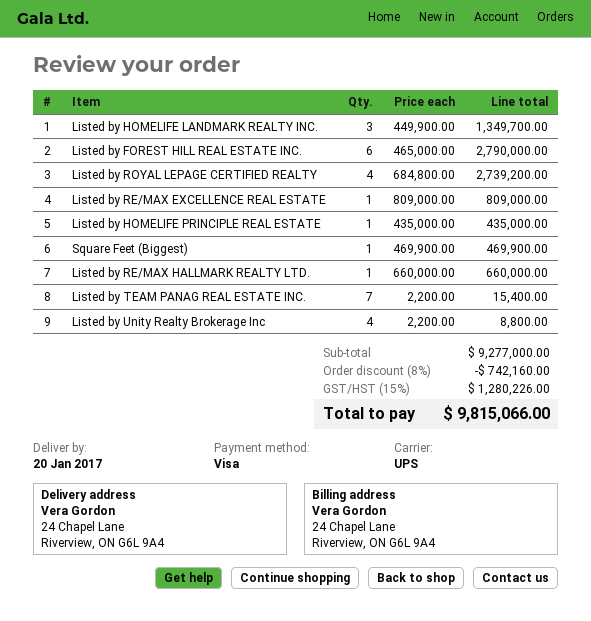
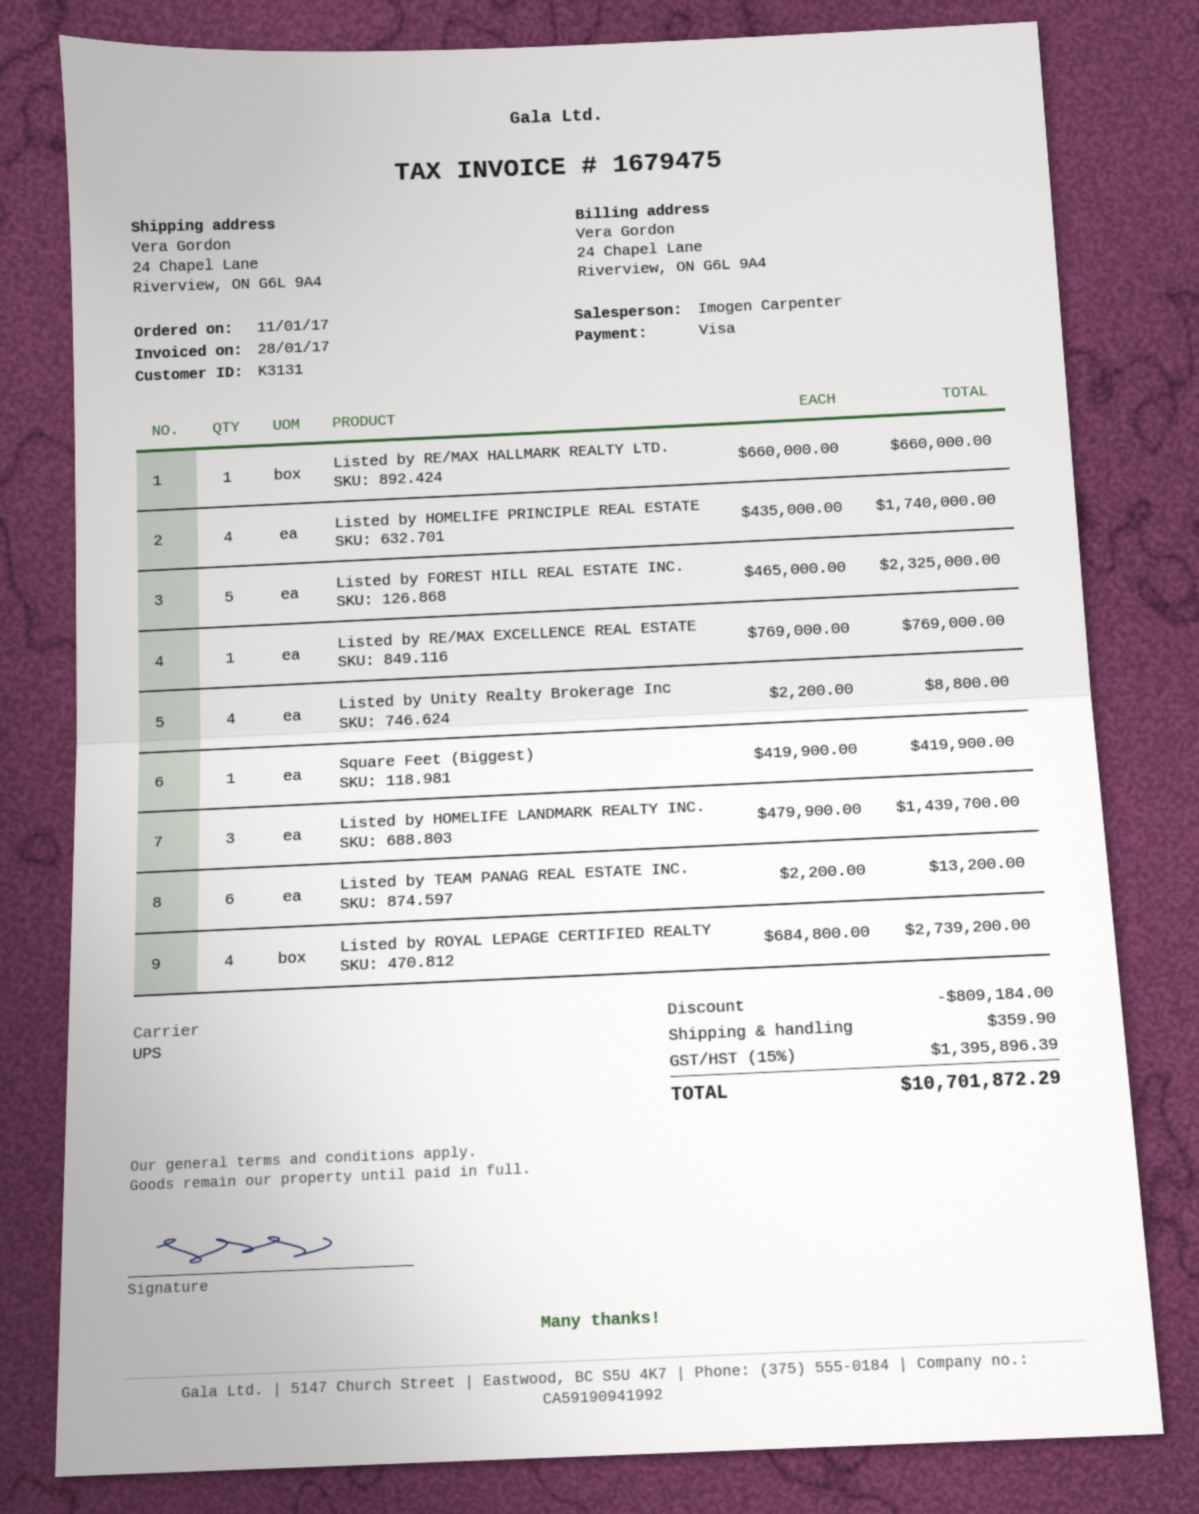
Listed by HOMELIFE LANDMARK REALTY INC.: 3 x 449900.00 = 1349700.00 -> 3 x 479900.00 = 1439700.00
Listed by FOREST HILL REAL ESTATE INC.: 6 x 465000.00 = 2790000.00 -> 5 x 465000.00 = 2325000.00
Listed by RE/MAX EXCELLENCE REAL ESTATE: 1 x 809000.00 = 809000.00 -> 1 x 769000.00 = 769000.00
Listed by HOMELIFE PRINCIPLE REAL ESTATE: 1 x 435000.00 = 435000.00 -> 4 x 435000.00 = 1740000.00
Square Feet (Biggest): 1 x 469900.00 = 469900.00 -> 1 x 419900.00 = 419900.00
Listed by TEAM PANAG REAL ESTATE INC.: 7 x 2200.00 = 15400.00 -> 6 x 2200.00 = 13200.00
discount: 742160.00 -> 809184.00
shipping: none -> 359.90
tax: 15% = 1280226.00 -> 15% = 1395896.39
total: 9815066.00 -> 10701872.29

